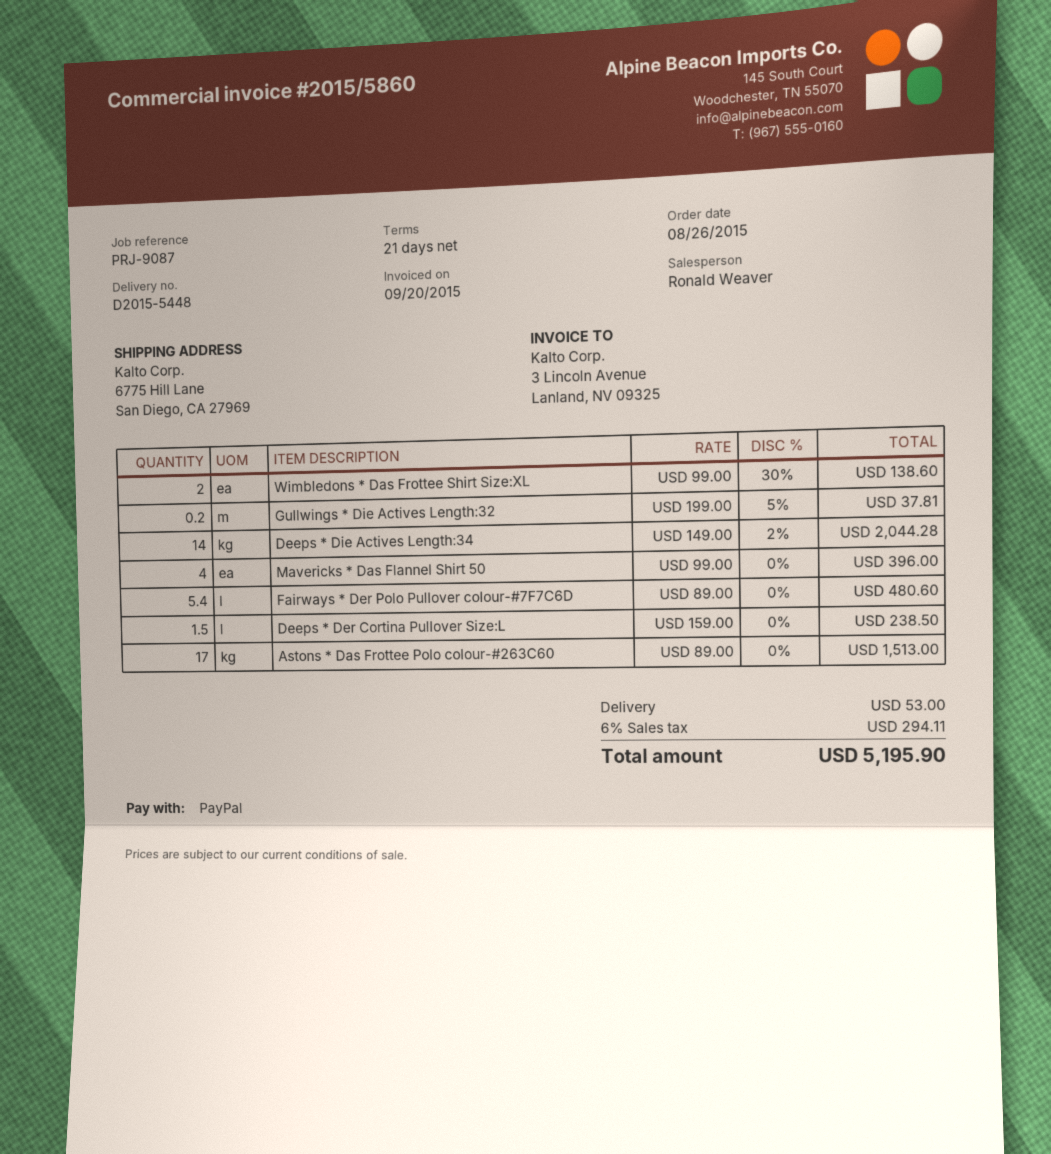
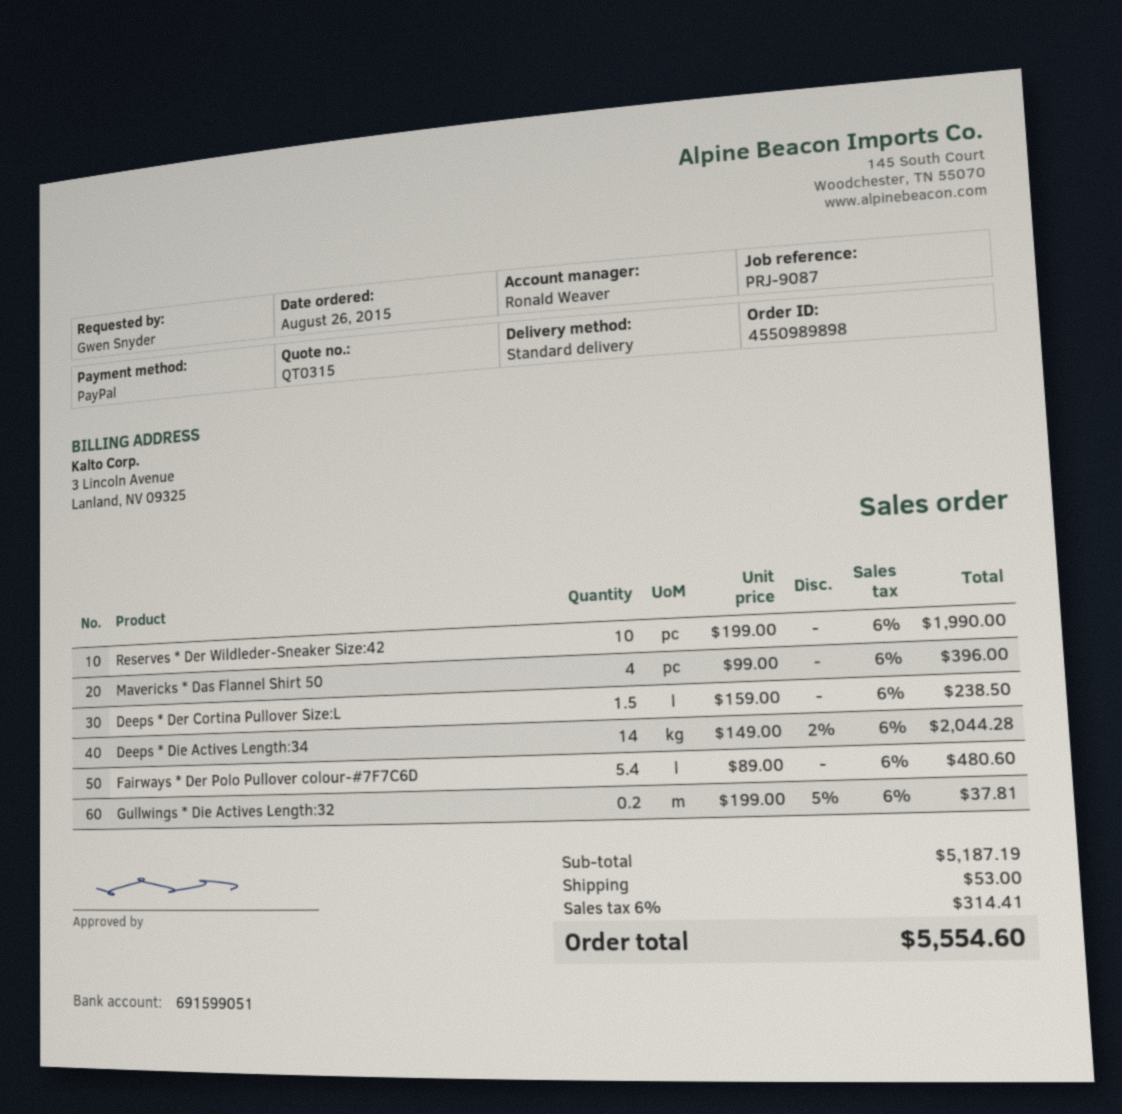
Wimbledons * Das Frottee Shirt Size:XL: 2 x 99.00 - 30% = 138.60 -> none
Astons * Das Frottee Polo colour-#263C60: 17 x 89.00 = 1513.00 -> none
Reserves * Der Wildleder-Sneaker Size:42: none -> 10 x 199.00 = 1990.00
tax: 6% = 294.11 -> 6% = 314.41
total: 5195.90 -> 5554.60

